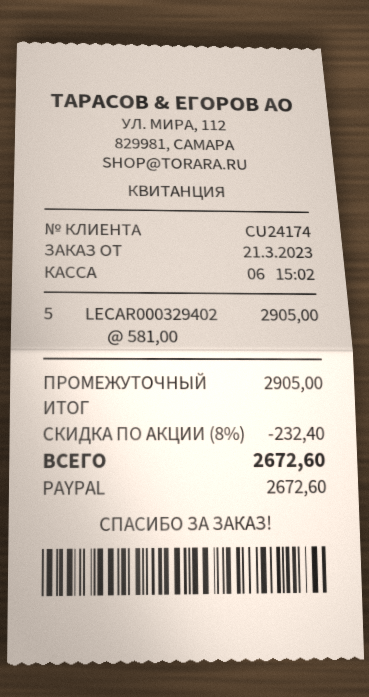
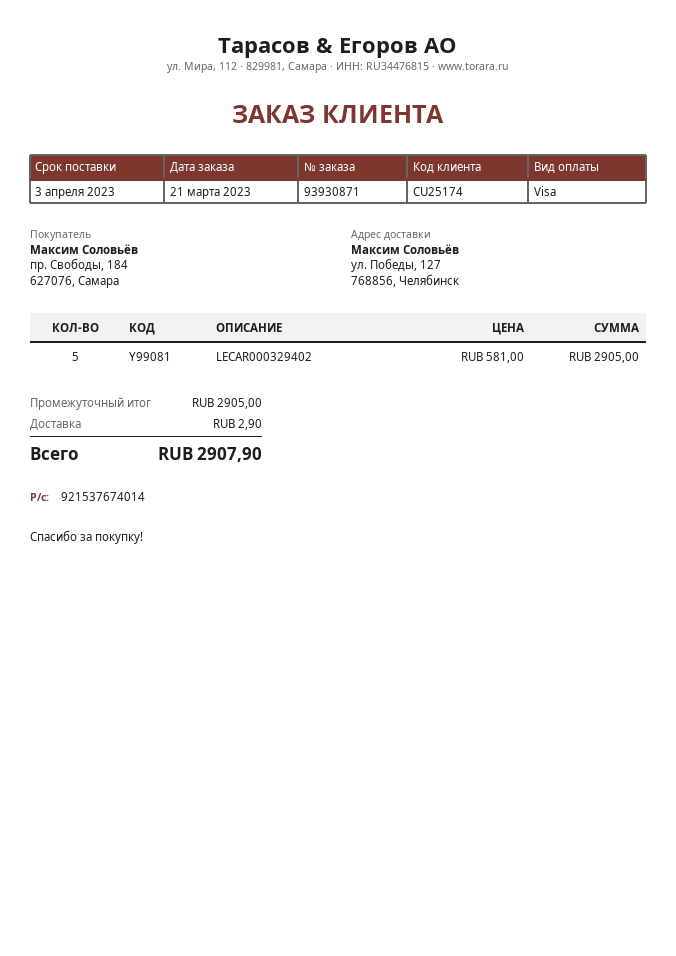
customer number: CU24174 -> CU25174
payment method: PayPal -> Visa
discount: 8% = 232.40 -> none
shipping: none -> 2.90
total: 2672.60 -> 2907.90

